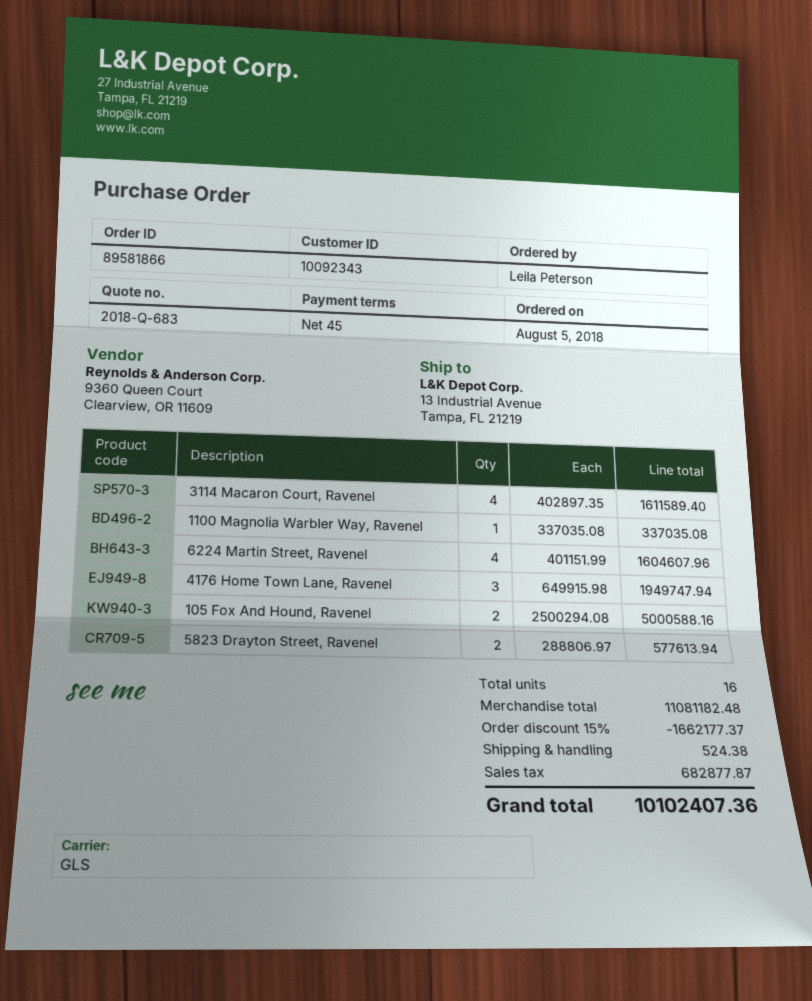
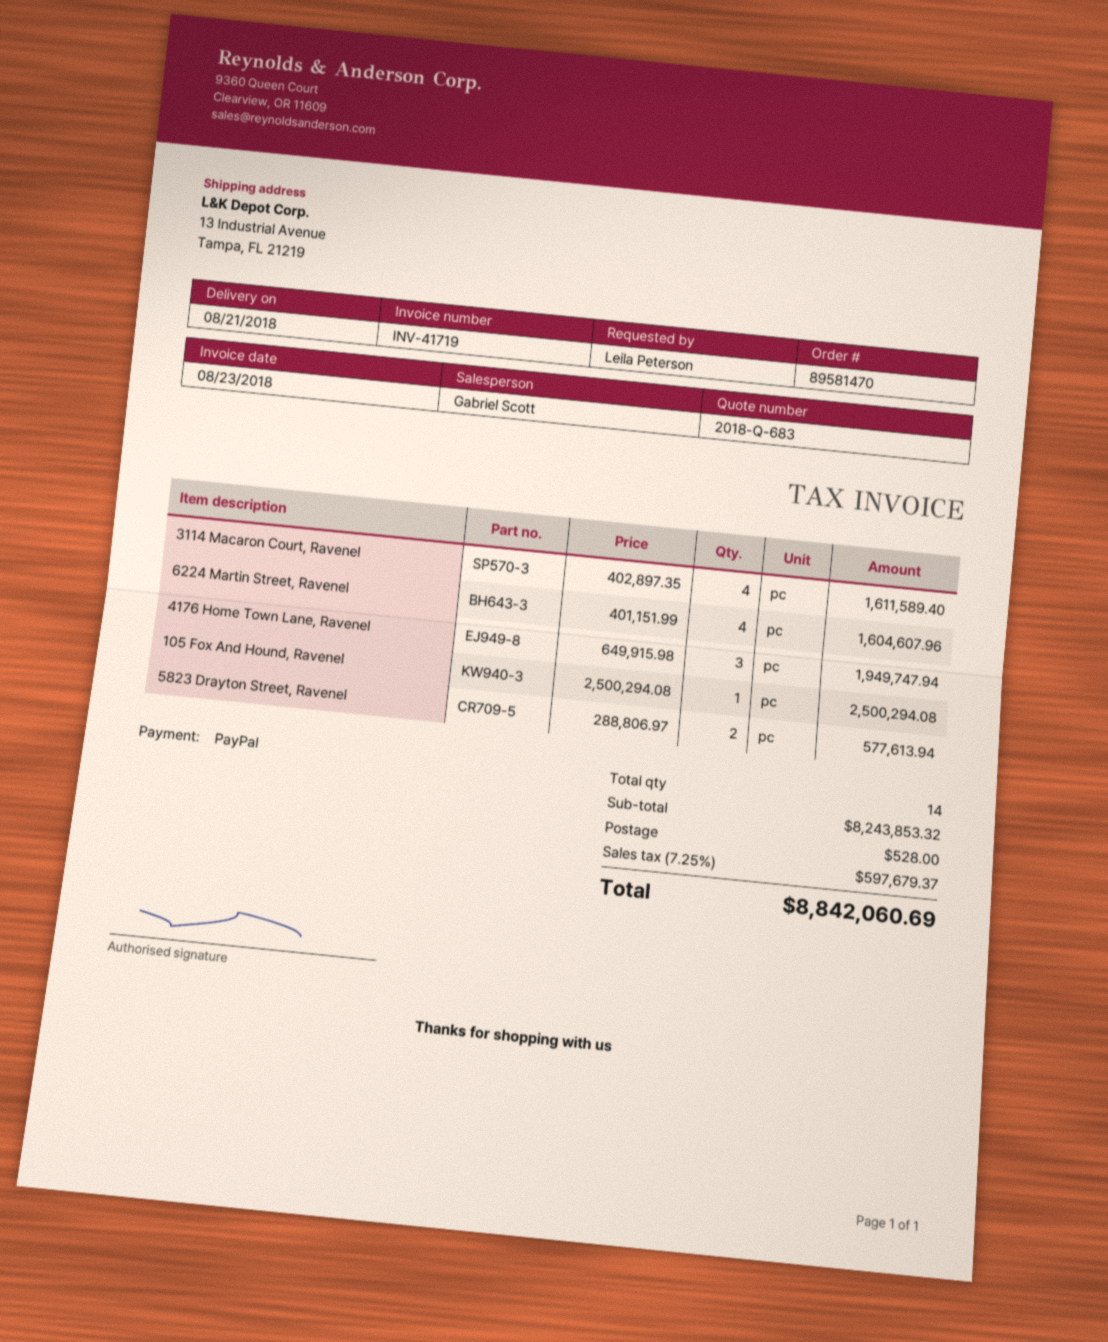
order number: 89581866 -> 89581470
1100 Magnolia Warbler Way, Ravenel: 1 x 337035.08 = 337035.08 -> none
105 Fox And Hound, Ravenel: 2 x 2500294.08 = 5000588.16 -> 1 x 2500294.08 = 2500294.08
total quantity: 16 -> 14
subtotal: 11081182.48 -> 8243853.32
discount: 15% = 1662177.37 -> none
shipping: 524.38 -> 528.00
tax: 682877.87 -> 597679.37
total: 10102407.36 -> 8842060.69

